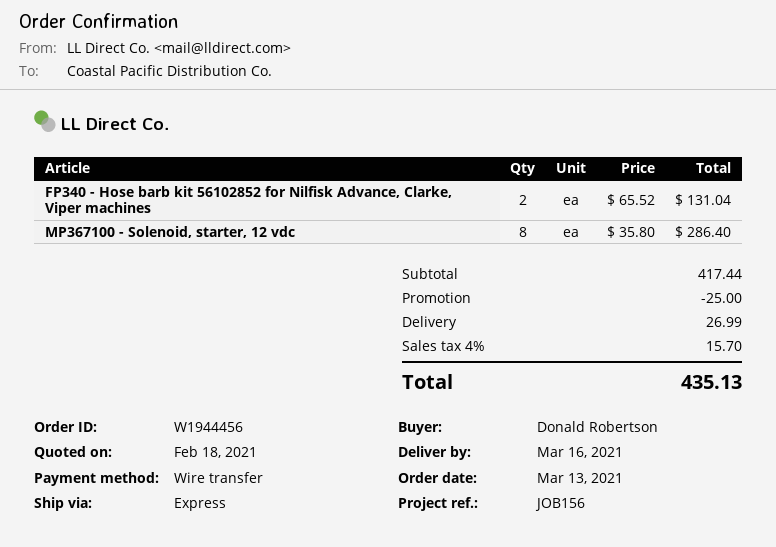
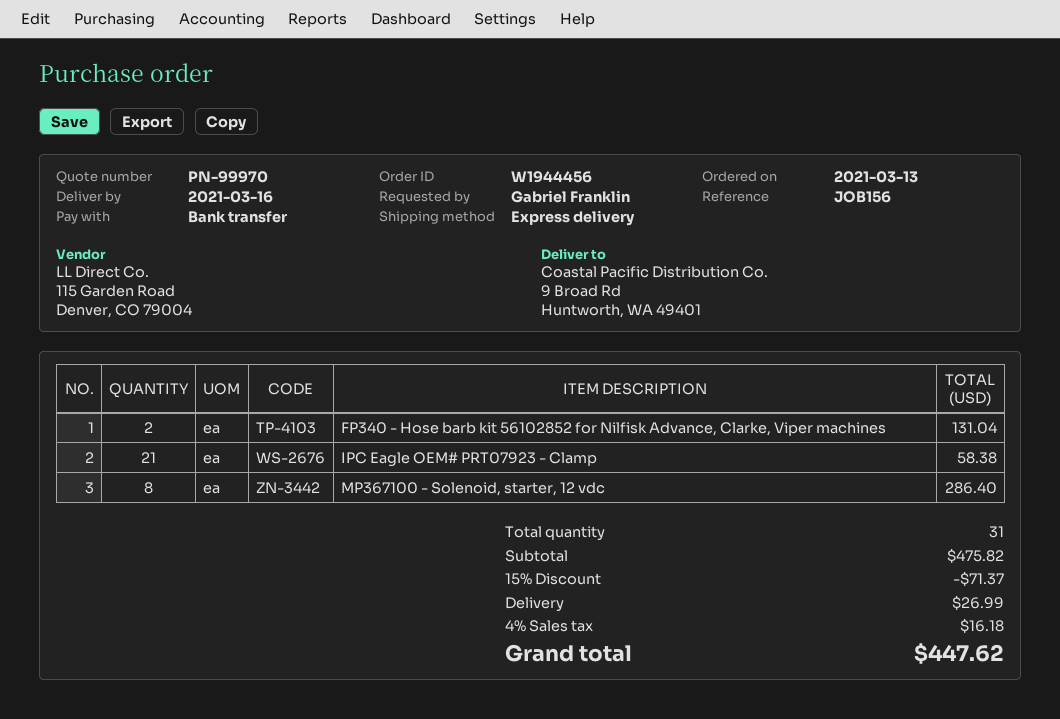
ordered by: Donald Robertson -> Gabriel Franklin
IPC Eagle OEM# PRT07923 - Clamp: none -> 21 for 58.38
subtotal: 417.44 -> 475.82
discount: 25.00 -> 71.37
tax: 4% = 15.70 -> 4% = 16.18
total: 435.13 -> 447.62

